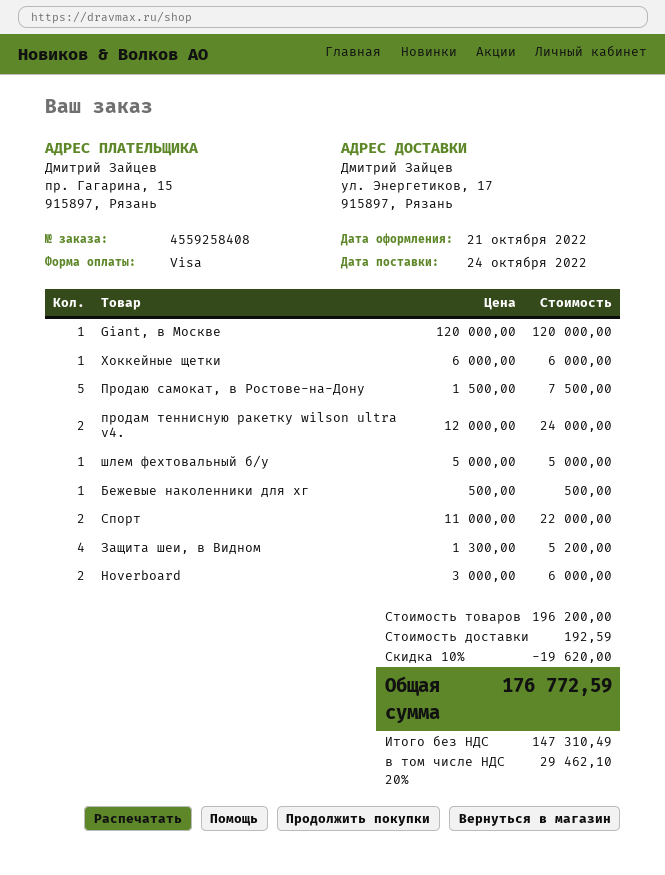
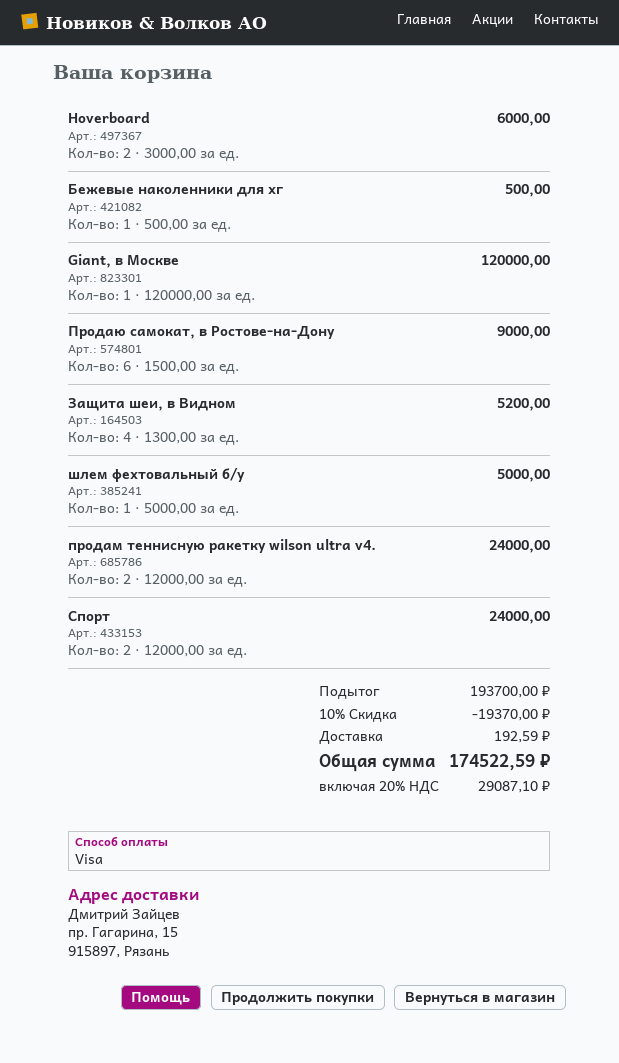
ship to: ул. Энергетиков, 17, 915897, Рязань -> пр. Гагарина, 15, 915897, Рязань
Хоккейные щетки: 1 x 6000.00 = 6000.00 -> none
Продаю самокат, в Ростове-на-Дону: 5 x 1500.00 = 7500.00 -> 6 x 1500.00 = 9000.00
Спорт: 2 x 11000.00 = 22000.00 -> 2 x 12000.00 = 24000.00
subtotal: 196200.00 -> 193700.00
discount: 10% = 19620.00 -> 10% = 19370.00
tax: 20% = 29462.10 -> 20% = 29087.10
total: 176772.59 -> 174522.59

